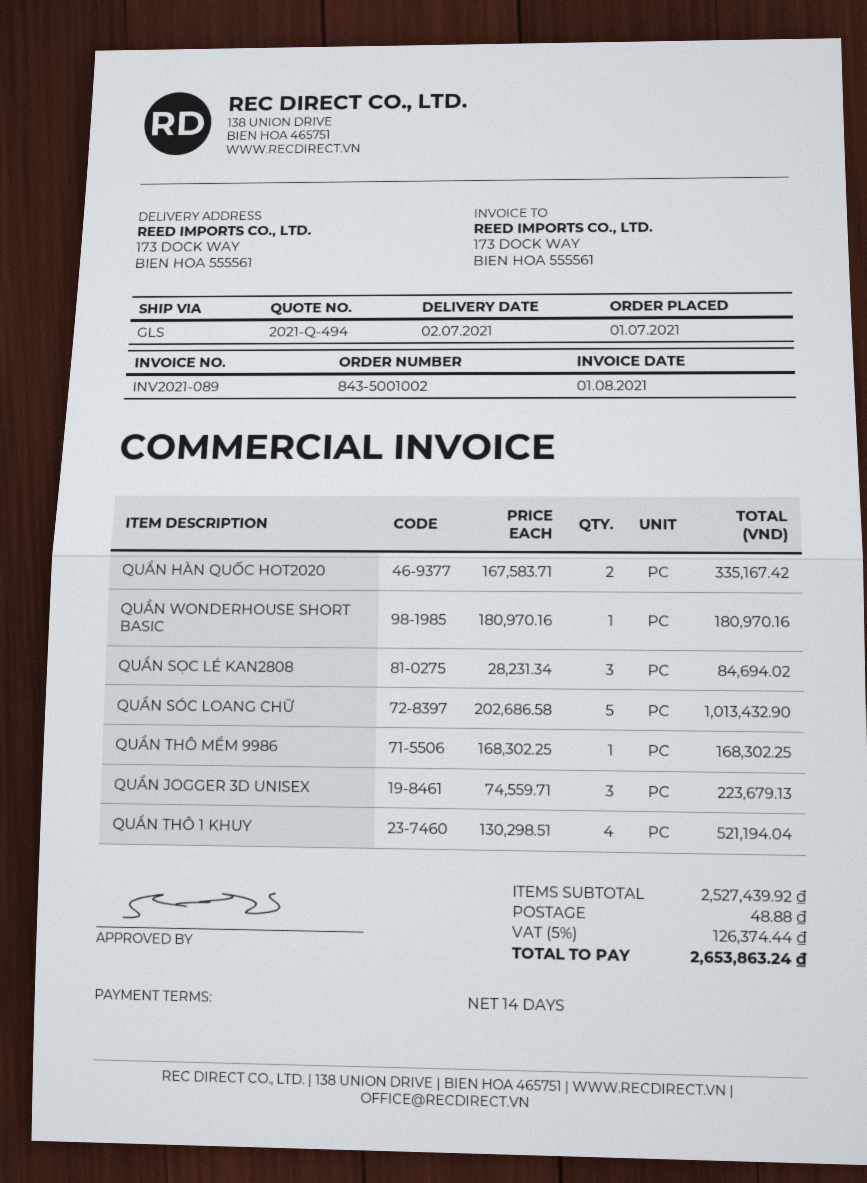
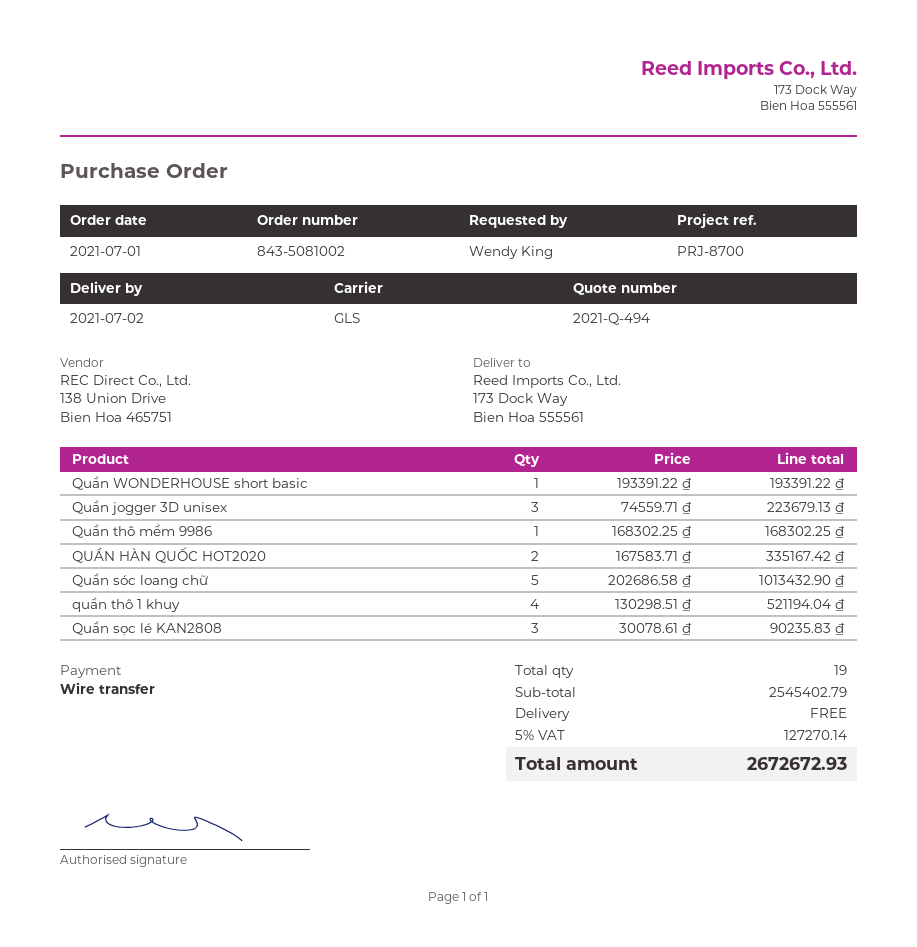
order number: 843-5001002 -> 843-5081002
QUẦN WONDERHOUSE SHORT BASIC: 1 x 180970.16 = 180970.16 -> 1 x 193391.22 = 193391.22
QUẦN SỌC LÉ KAN2808: 3 x 28231.34 = 84694.02 -> 3 x 30078.61 = 90235.83
subtotal: 2527439.92 -> 2545402.79
shipping: 48.88 -> 0.00
tax: 5% = 126374.44 -> 5% = 127270.14
total: 2653863.24 -> 2672672.93

